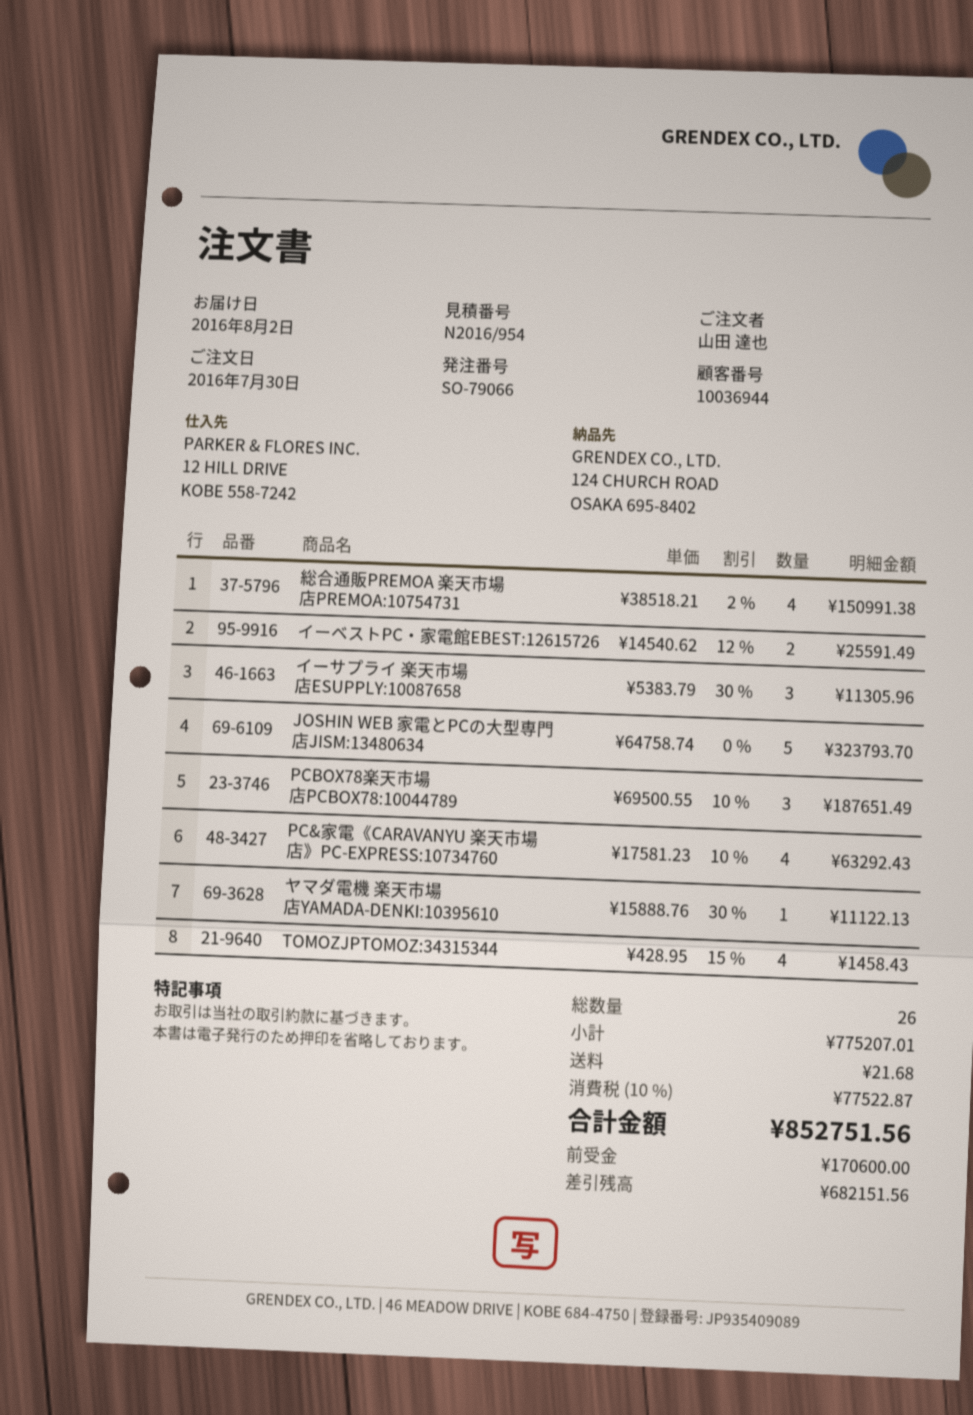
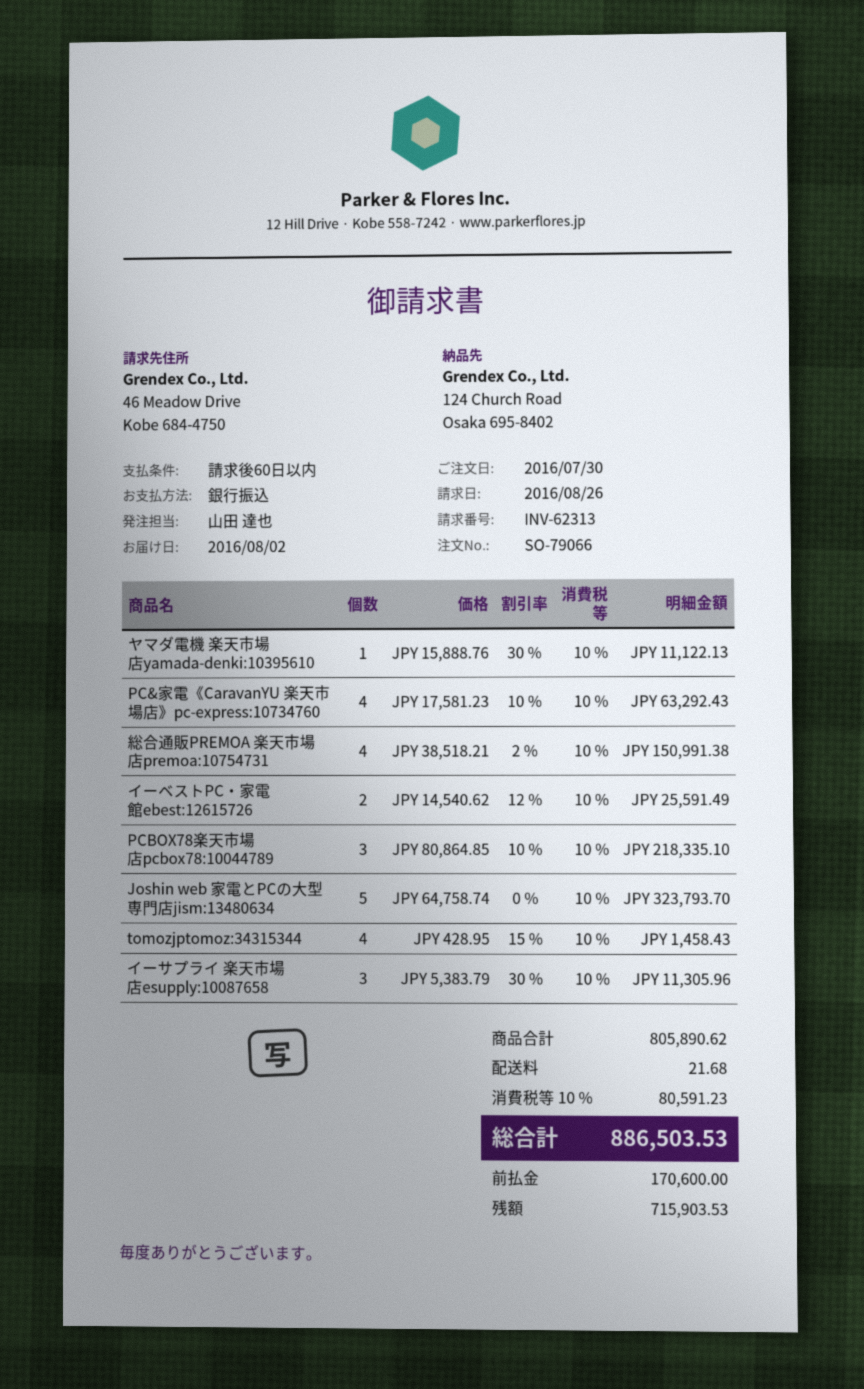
PCBOX78楽天市場店PCBOX78:10044789: 3 x 69500.55 - 10% = 187651.49 -> 3 x 80864.85 - 10% = 218335.10
subtotal: 775207.01 -> 805890.62
tax: 10% = 77522.87 -> 10% = 80591.23
total: 852751.56 -> 886503.53
balance: 682151.56 -> 715903.53

